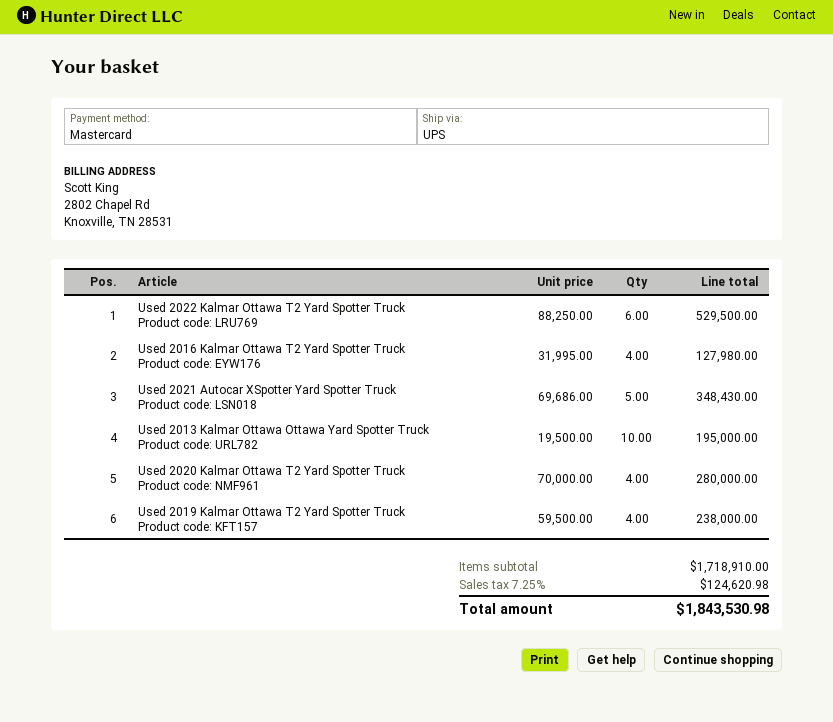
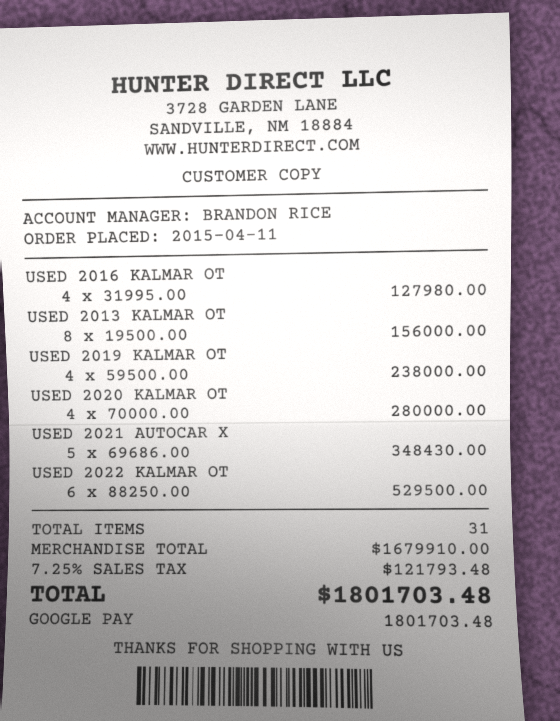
payment method: Mastercard -> Google Pay
Used 2013 Kalmar Ottawa Ottawa Yard Spotter Truck: 10 x 19500.00 = 195000.00 -> 8 x 19500.00 = 156000.00
subtotal: 1718910.00 -> 1679910.00
tax: 7.25% = 124620.98 -> 7.25% = 121793.48
total: 1843530.98 -> 1801703.48

